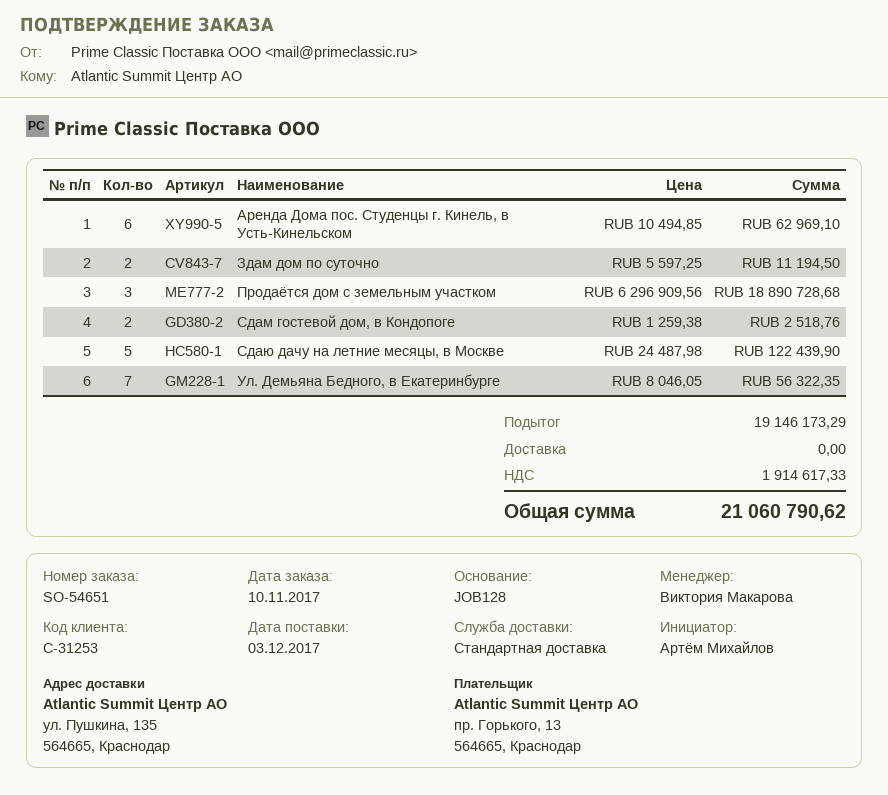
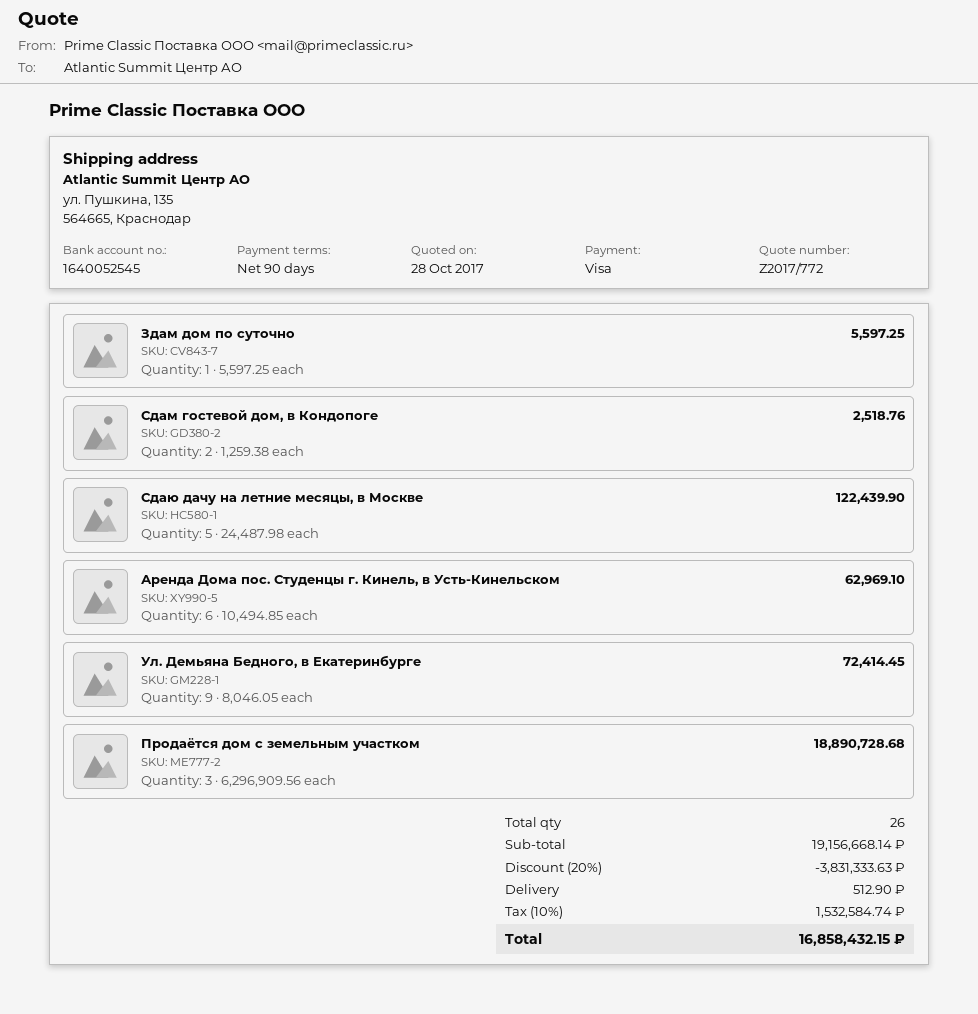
Здам дом по суточно: 2 x 5597.25 = 11194.50 -> 1 x 5597.25 = 5597.25
Ул. Демьяна Бедного, в Екатеринбурге: 7 x 8046.05 = 56322.35 -> 9 x 8046.05 = 72414.45
subtotal: 19146173.29 -> 19156668.14
discount: none -> 20% = 3831333.63
shipping: 0.00 -> 512.90
tax: 1914617.33 -> 1532584.74
total: 21060790.62 -> 16858432.15

